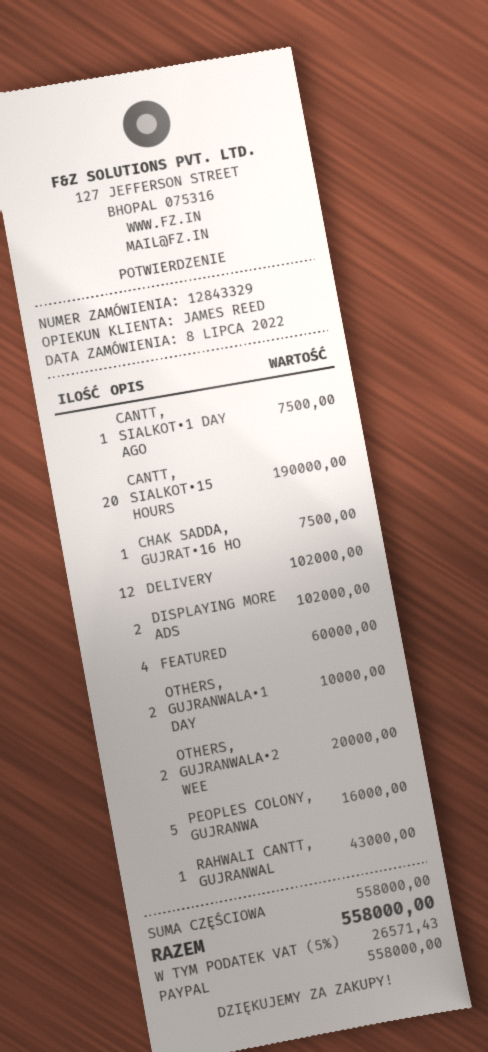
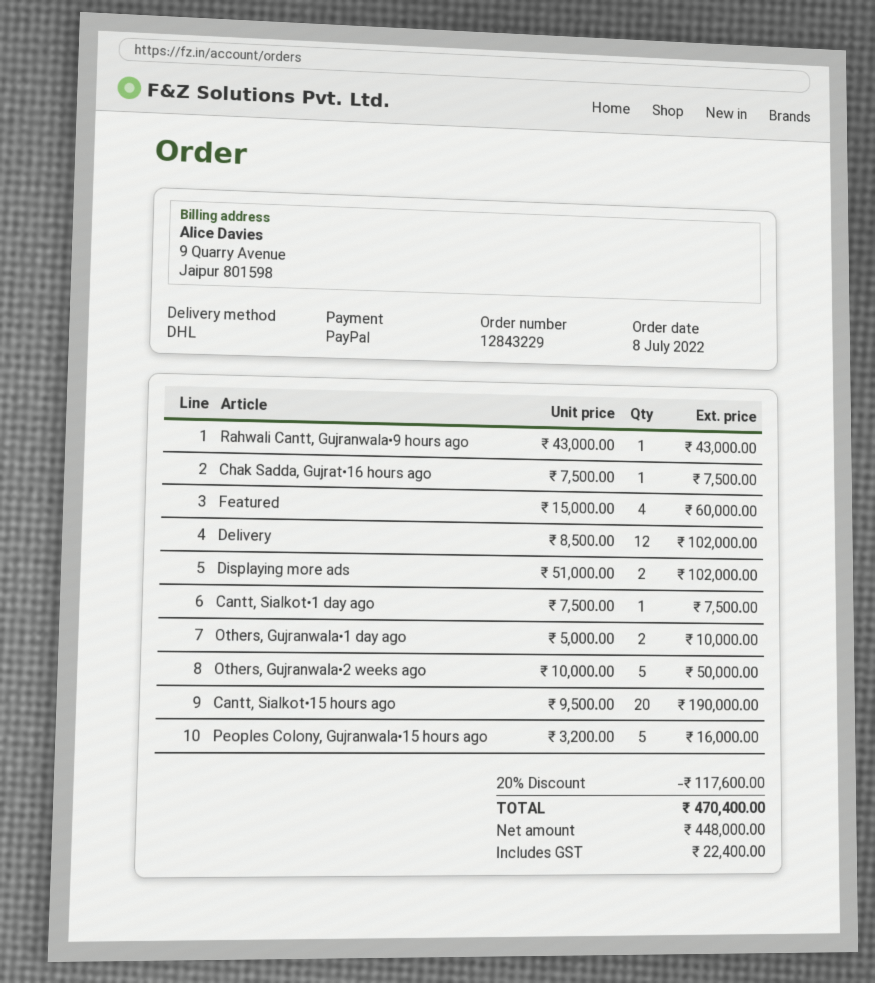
order number: 12843329 -> 12843229
OTHERS, GUJRANWALA•2 WEE: 2 for 20000.00 -> 5 for 50000.00
discount: none -> 20% = 117600.00
tax: 26571.43 -> 22400.00
total: 558000.00 -> 470400.00

